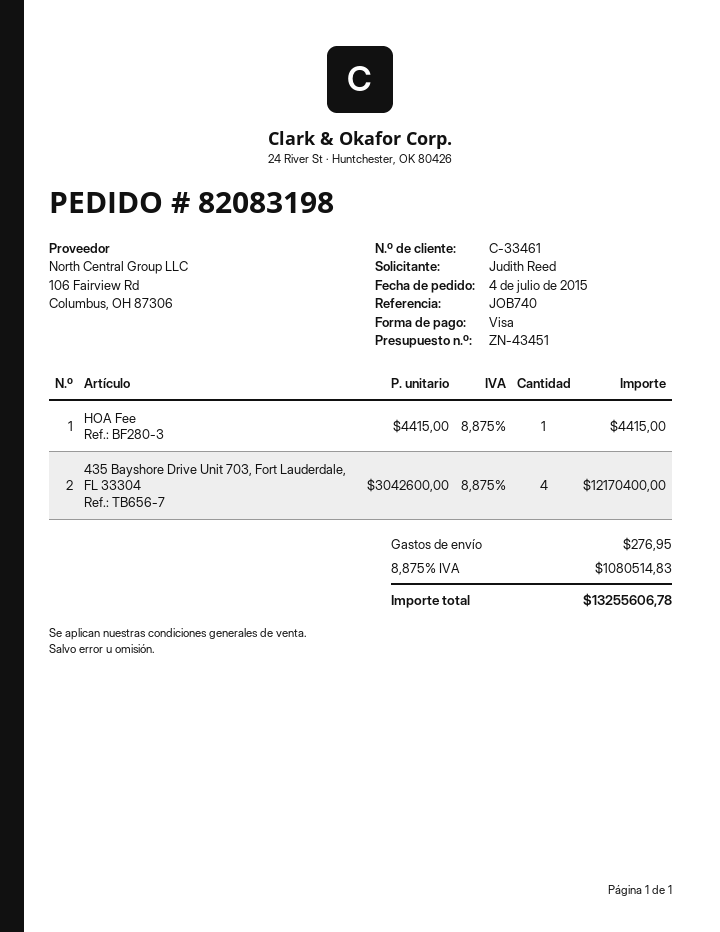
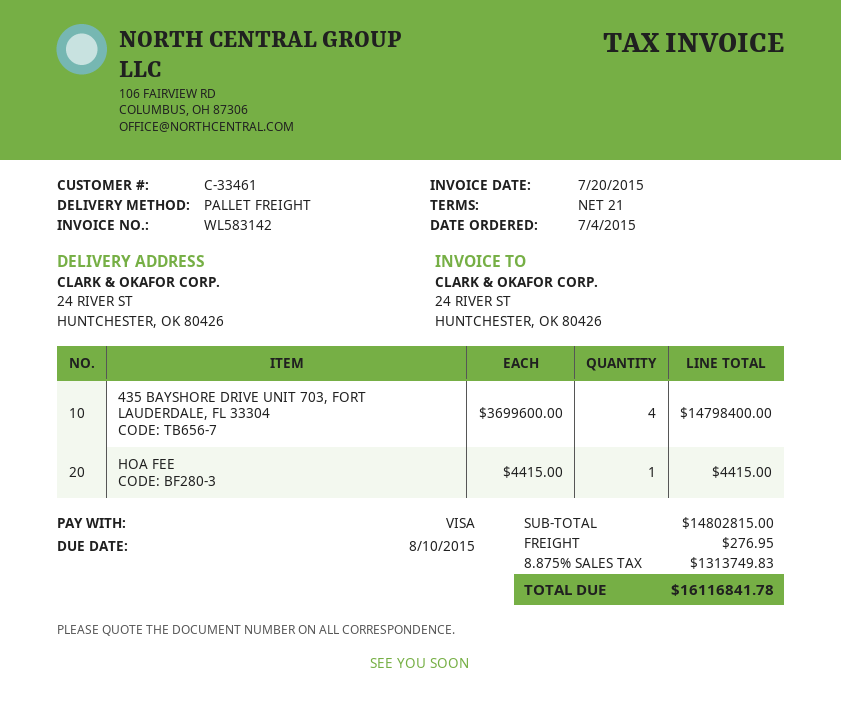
435 Bayshore Drive Unit 703, Fort Lauderdale, FL 33304: 4 x 3042600.00 = 12170400.00 -> 4 x 3699600.00 = 14798400.00
tax: 8.875% = 1080514.83 -> 8.875% = 1313749.83
total: 13255606.78 -> 16116841.78

